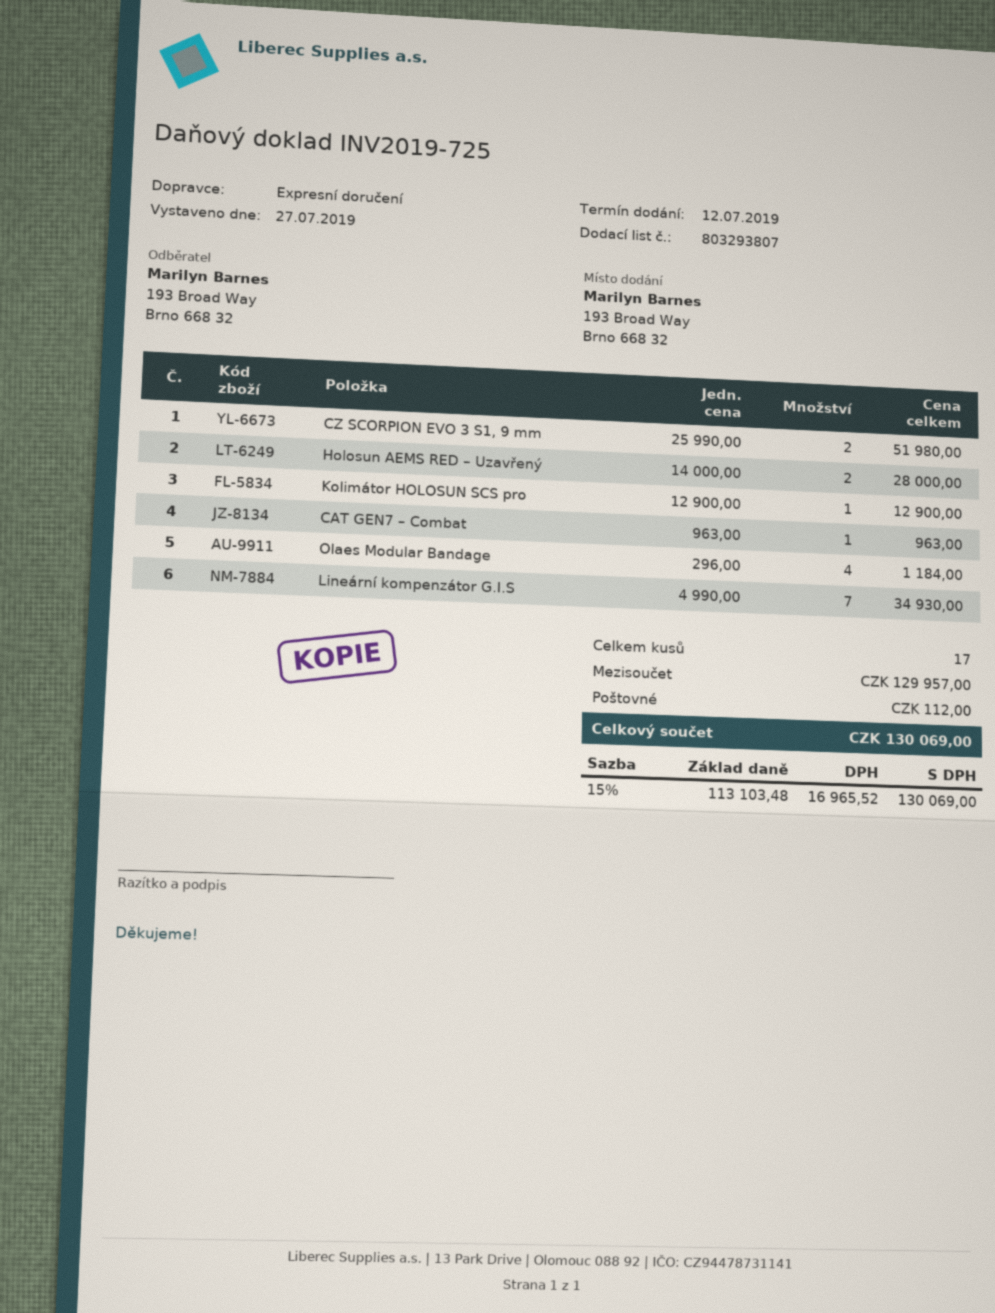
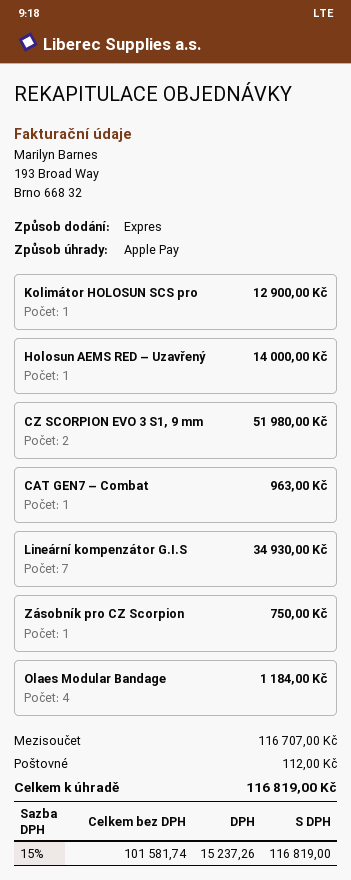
Holosun AEMS RED – Uzavřený: 2 for 28000.00 -> 1 for 14000.00
Zásobník pro CZ Scorpion: none -> 1 for 750.00
subtotal: 129957.00 -> 116707.00
net: 113103.48 -> 101581.74
tax: 15% = 16965.52 -> 15% = 15237.26
total: 130069.00 -> 116819.00

